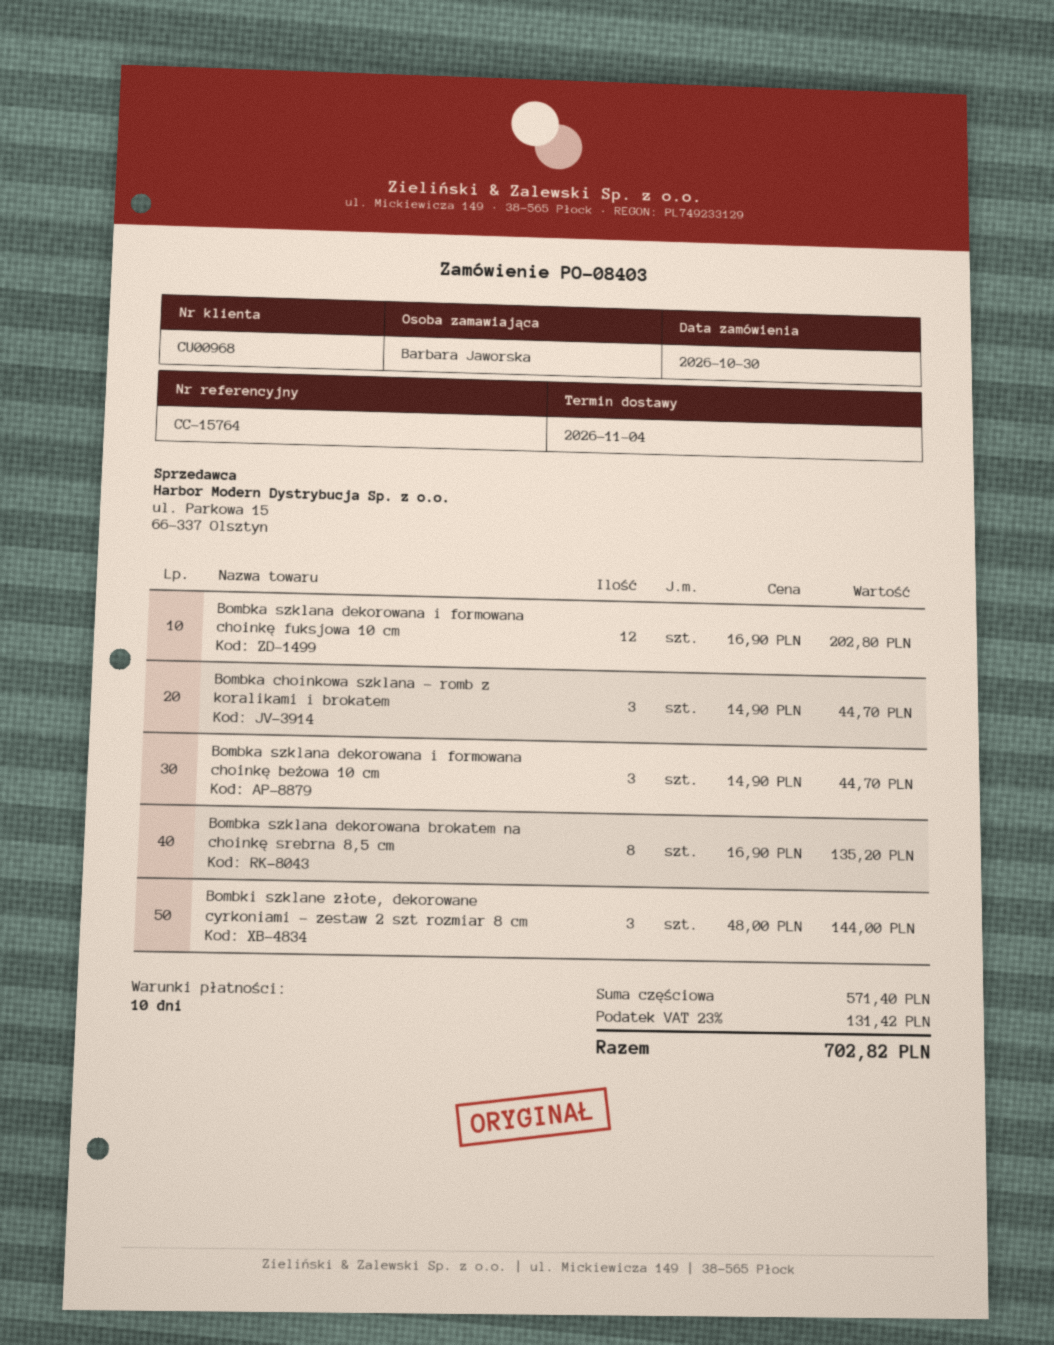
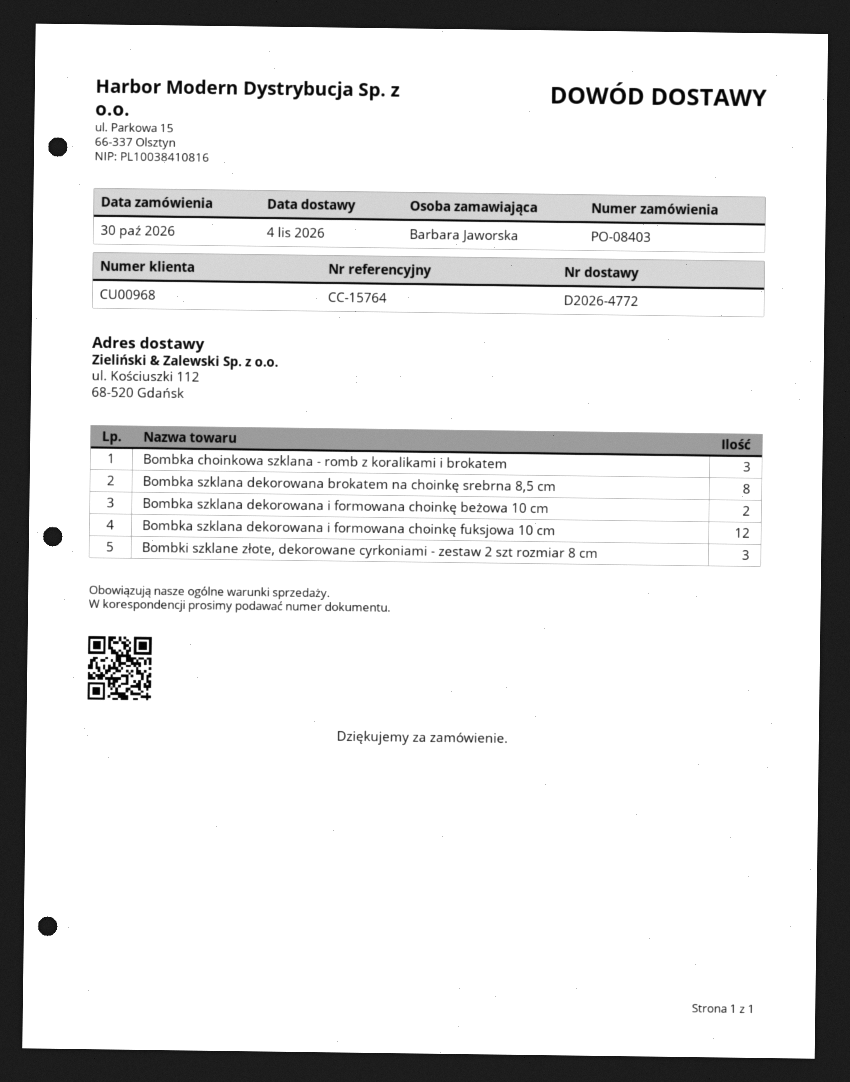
Bombka szklana dekorowana i formowana choinkę beżowa 10 cm: 3 -> 2

